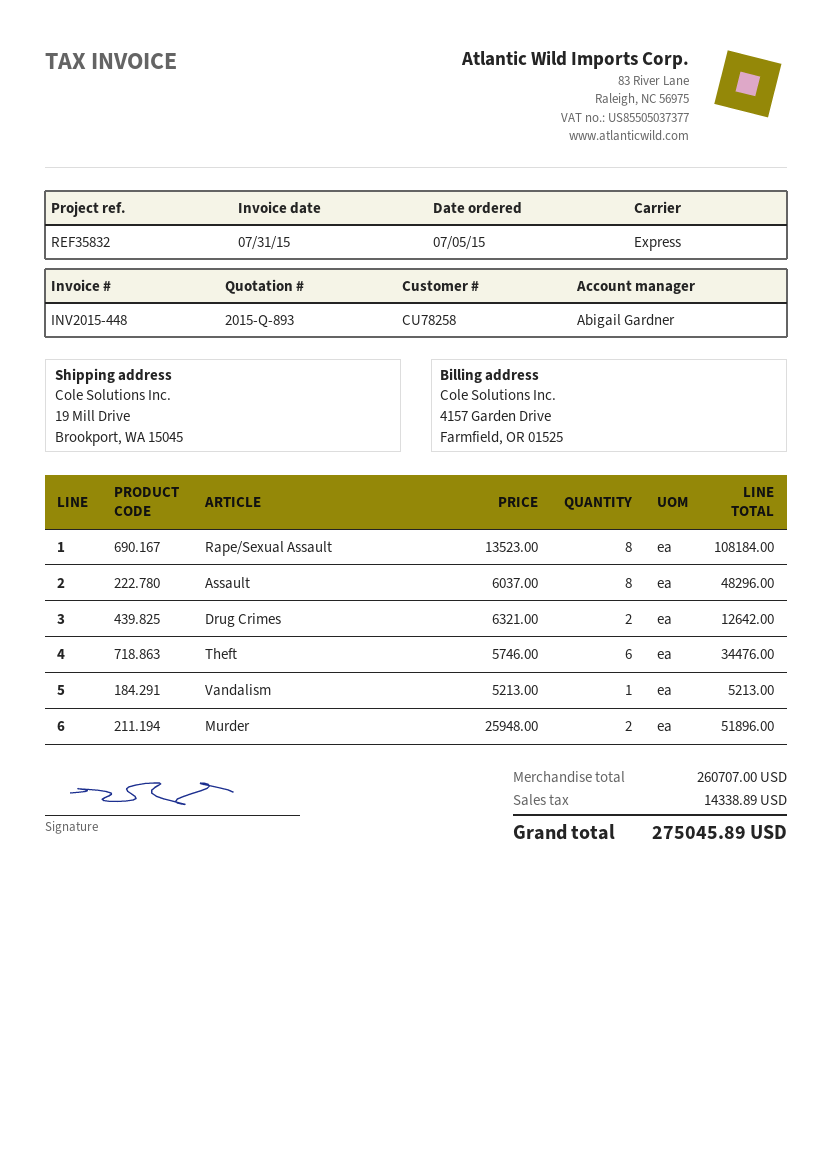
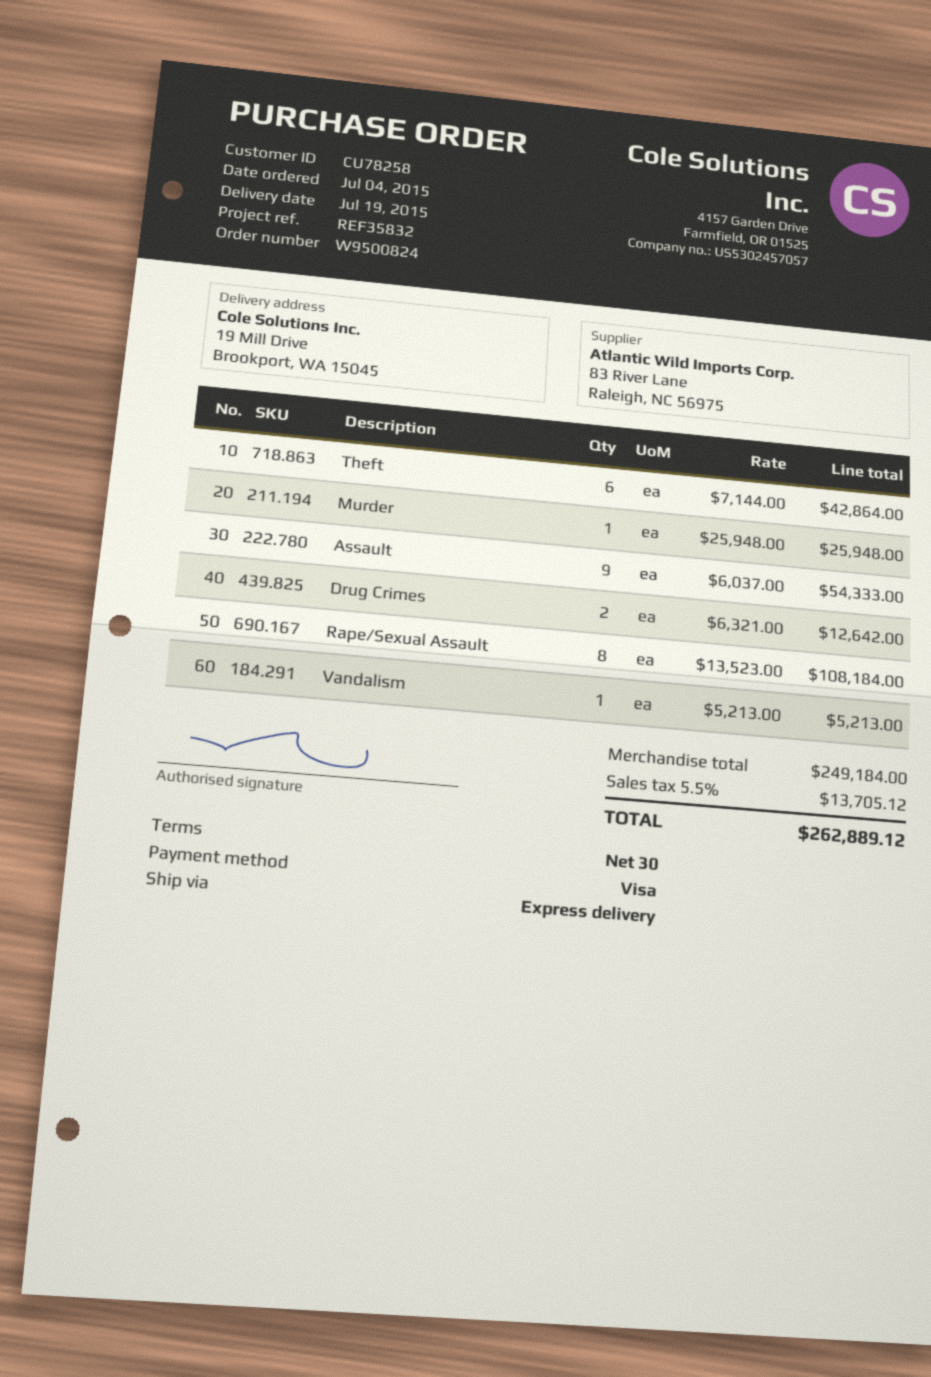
order date: 2015-07-05 -> 2015-07-04
Assault: 8 x 6037.00 = 48296.00 -> 9 x 6037.00 = 54333.00
Theft: 6 x 5746.00 = 34476.00 -> 6 x 7144.00 = 42864.00
Murder: 2 x 25948.00 = 51896.00 -> 1 x 25948.00 = 25948.00
subtotal: 260707.00 -> 249184.00
tax: 14338.89 -> 13705.12
total: 275045.89 -> 262889.12

